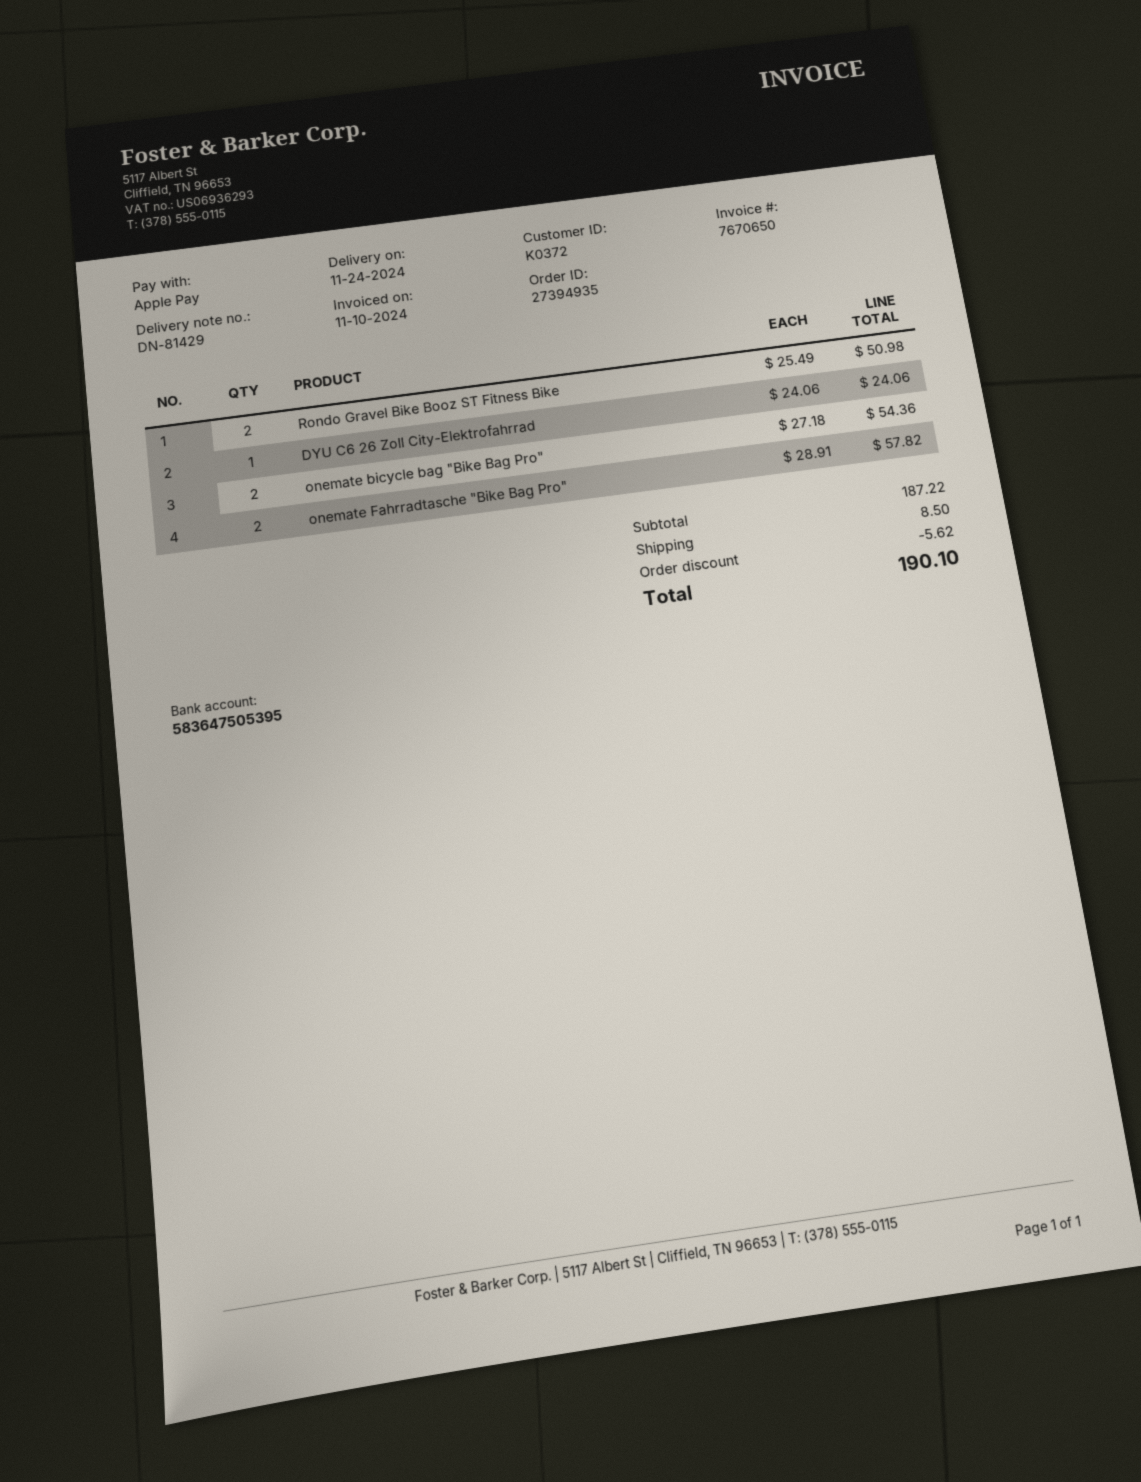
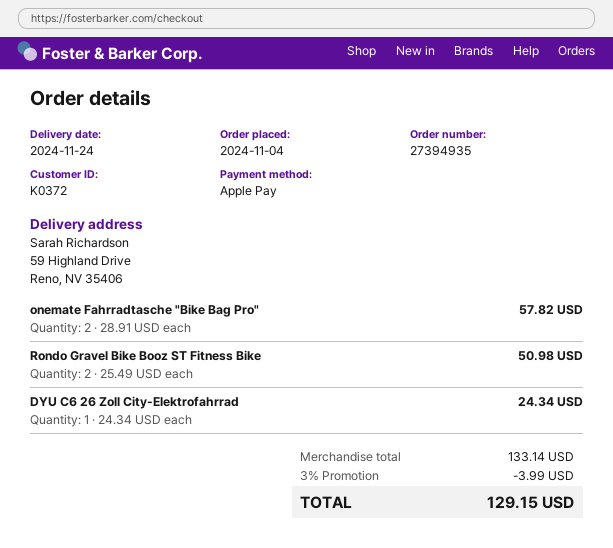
DYU C6 26 Zoll City-Elektrofahrrad: 1 x 24.06 = 24.06 -> 1 x 24.34 = 24.34
onemate bicycle bag "Bike Bag Pro": 2 x 27.18 = 54.36 -> none
subtotal: 187.22 -> 133.14
discount: 5.62 -> 3.99
shipping: 8.50 -> none
total: 190.10 -> 129.15

